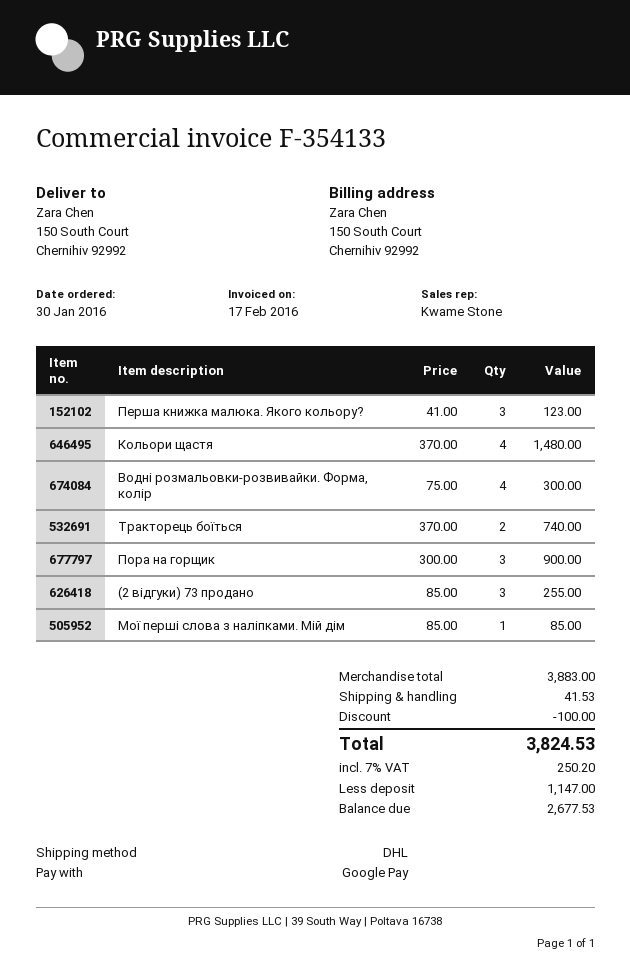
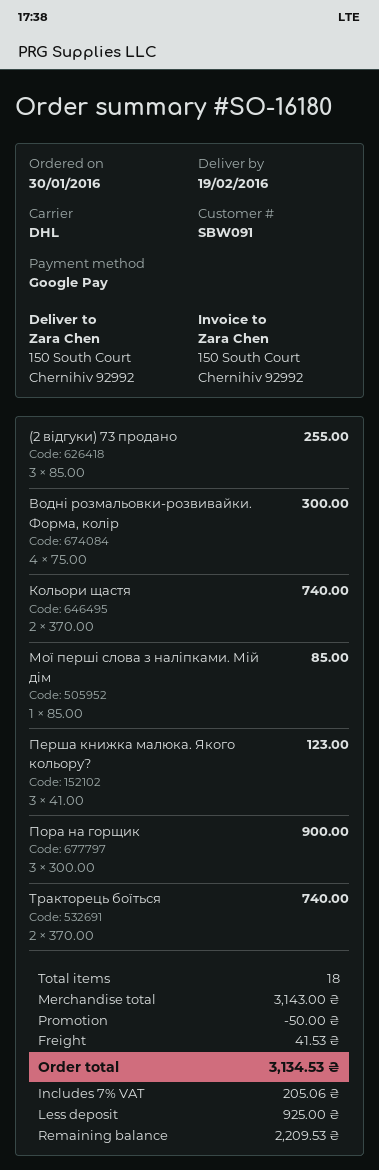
Кольори щастя: 4 x 370.00 = 1480.00 -> 2 x 370.00 = 740.00
subtotal: 3883.00 -> 3143.00
discount: 100.00 -> 50.00
tax: 7% = 250.20 -> 7% = 205.06
total: 3824.53 -> 3134.53
deposit: 1147.00 -> 925.00
balance: 2677.53 -> 2209.53

